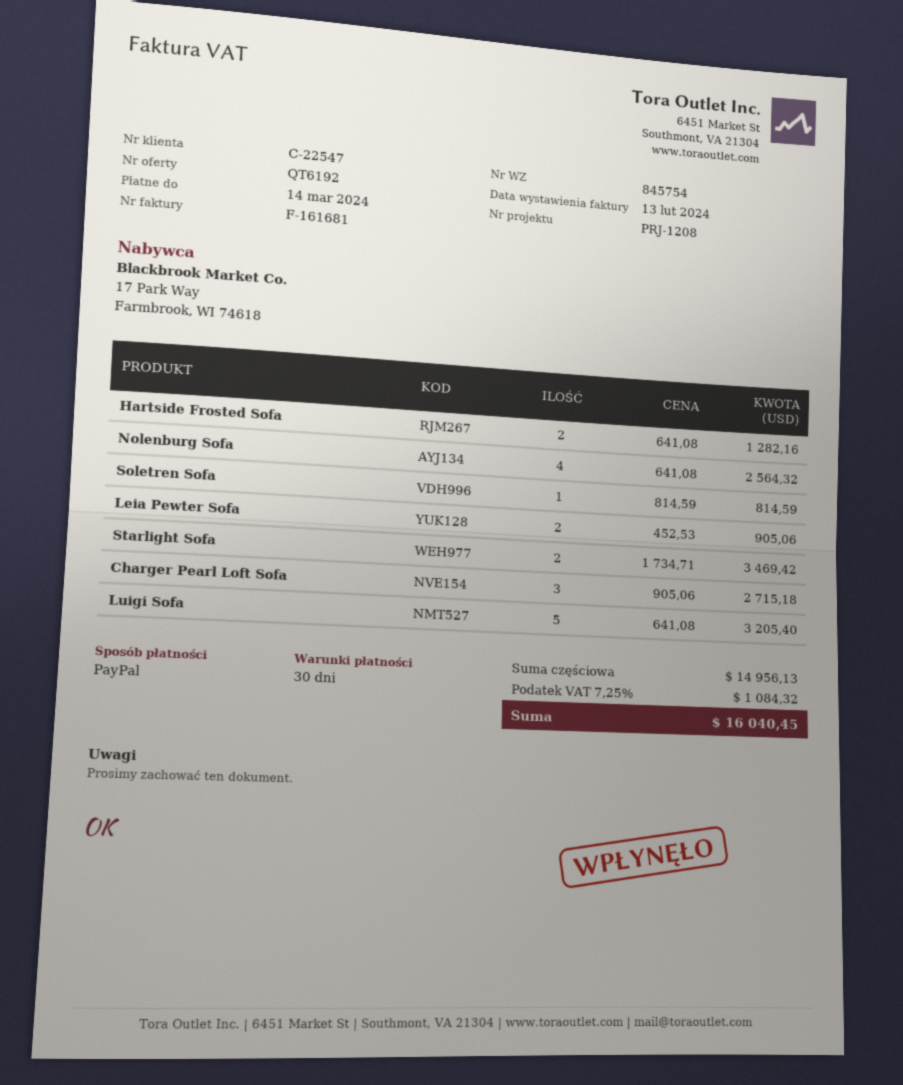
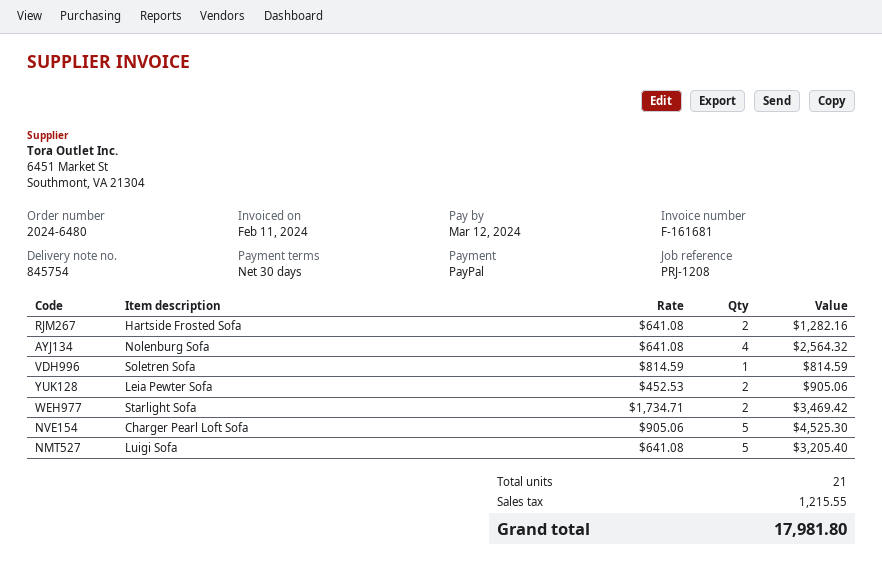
invoice date: 2024-02-13 -> 2024-02-11
due date: 2024-03-14 -> 2024-03-12
Charger Pearl Loft Sofa: 3 x 905.06 = 2715.18 -> 5 x 905.06 = 4525.30
tax: 1084.32 -> 1215.55
total: 16040.45 -> 17981.80

